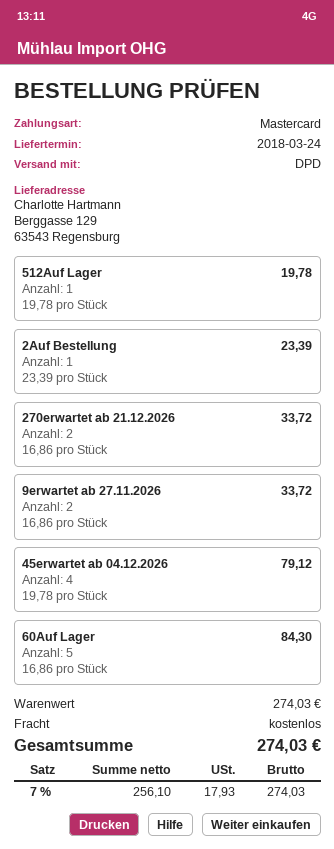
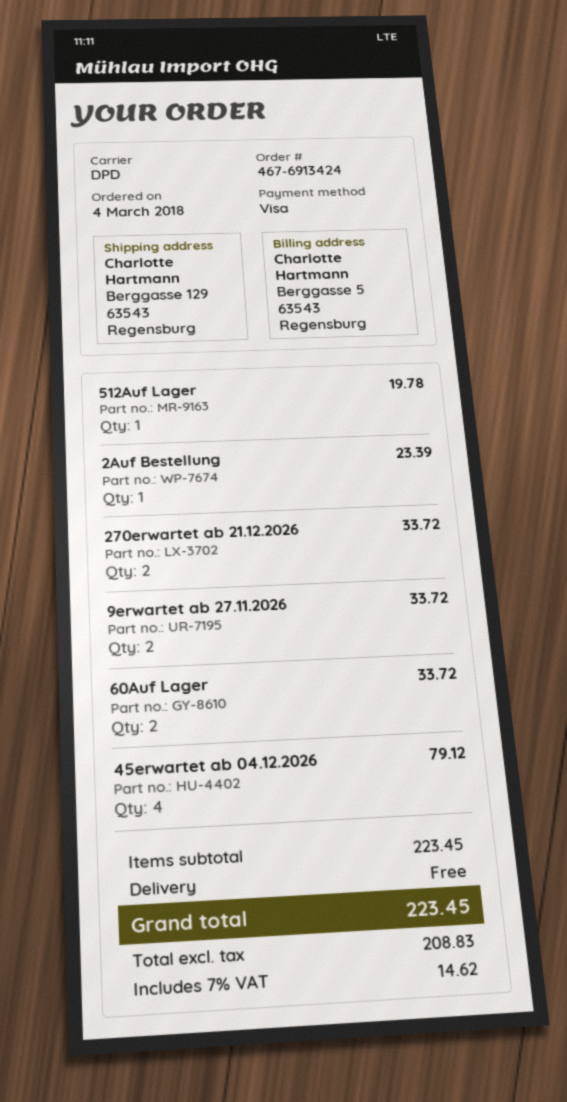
payment method: Mastercard -> Visa
60Auf Lager: 5 for 84.30 -> 2 for 33.72
subtotal: 274.03 -> 223.45
net: 256.10 -> 208.83
tax: 7% = 17.93 -> 7% = 14.62
total: 274.03 -> 223.45

